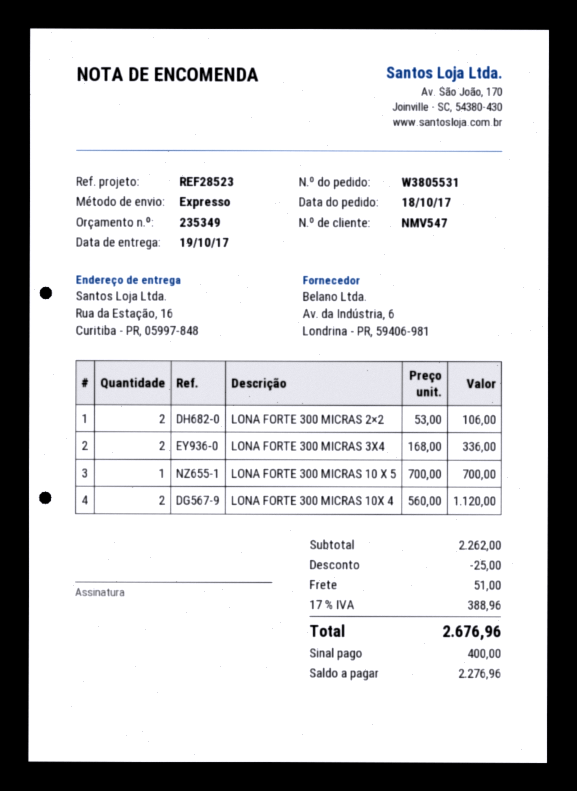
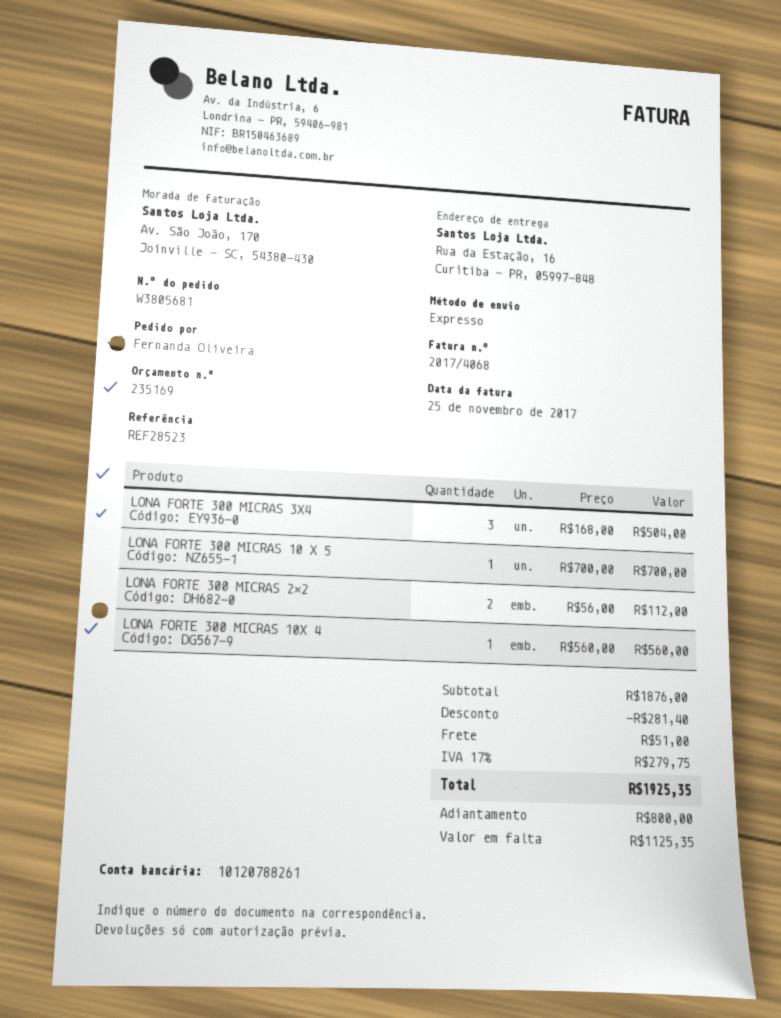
quote number: 235349 -> 235169
order number: W3805531 -> W3805681
LONA FORTE 300 MICRAS 2×2: 2 x 53.00 = 106.00 -> 2 x 56.00 = 112.00
LONA FORTE 300 MICRAS 3X4: 2 x 168.00 = 336.00 -> 3 x 168.00 = 504.00
LONA FORTE 300 MICRAS 10X 4: 2 x 560.00 = 1120.00 -> 1 x 560.00 = 560.00
subtotal: 2262.00 -> 1876.00
discount: 25.00 -> 281.40
tax: 17% = 388.96 -> 17% = 279.75
total: 2676.96 -> 1925.35
deposit: 400.00 -> 800.00
balance: 2276.96 -> 1125.35

